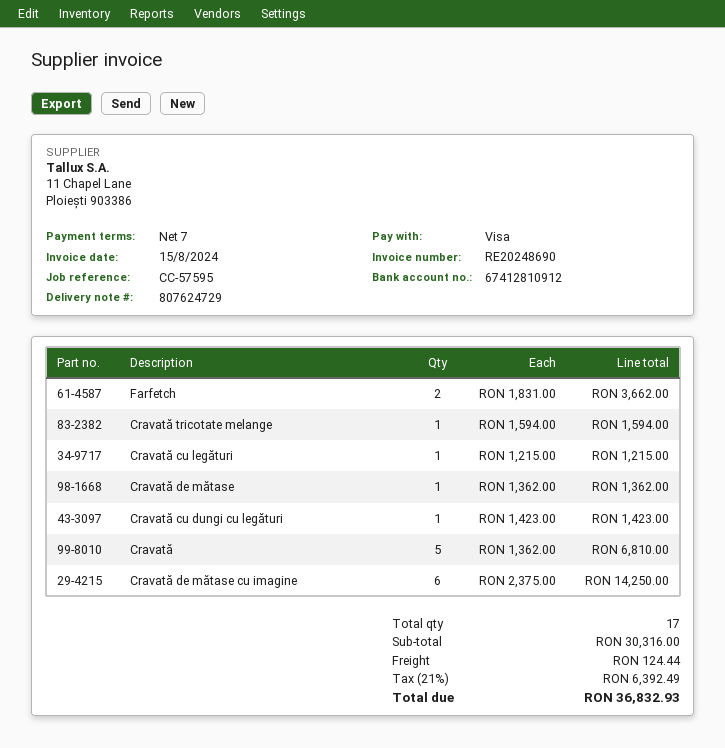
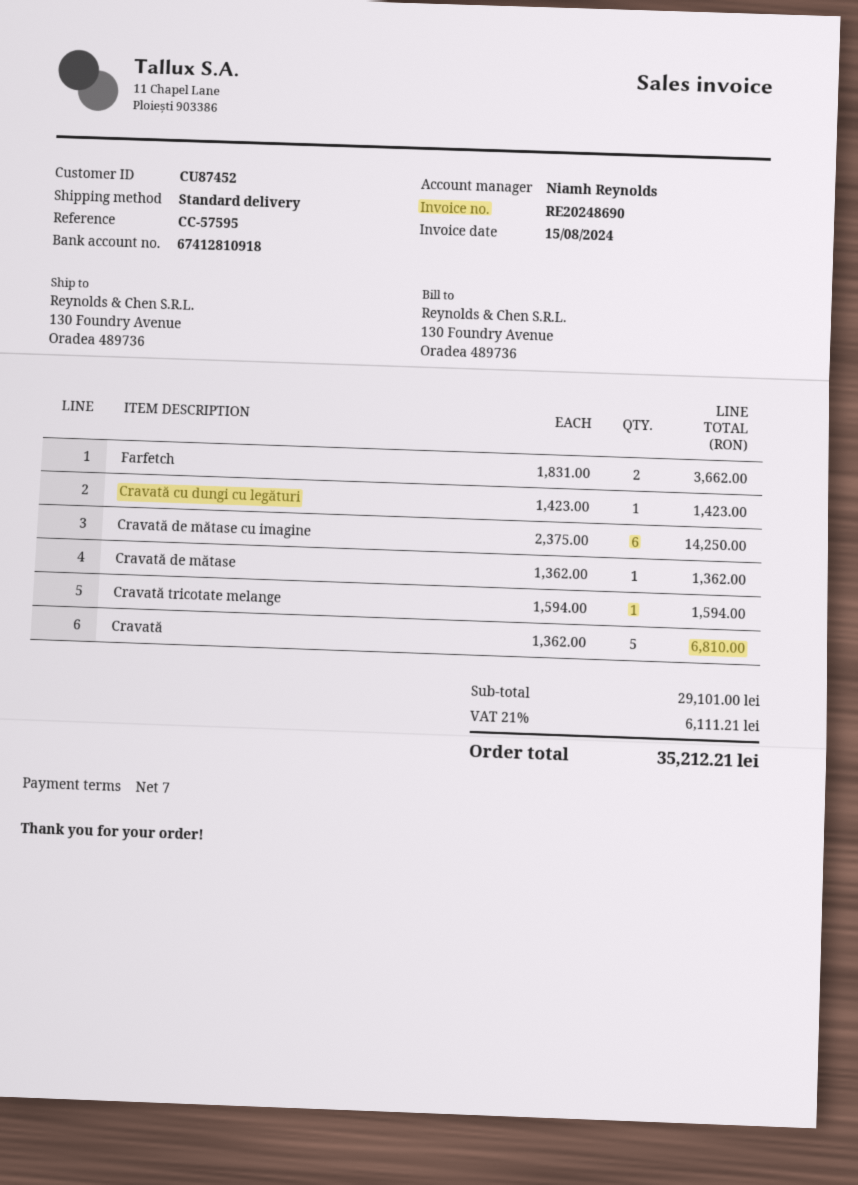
bank account: 67412810912 -> 67412810918
Cravată cu legături: 1 x 1215.00 = 1215.00 -> none
subtotal: 30316.00 -> 29101.00
shipping: 124.44 -> none
tax: 21% = 6392.49 -> 21% = 6111.21
total: 36832.93 -> 35212.21

